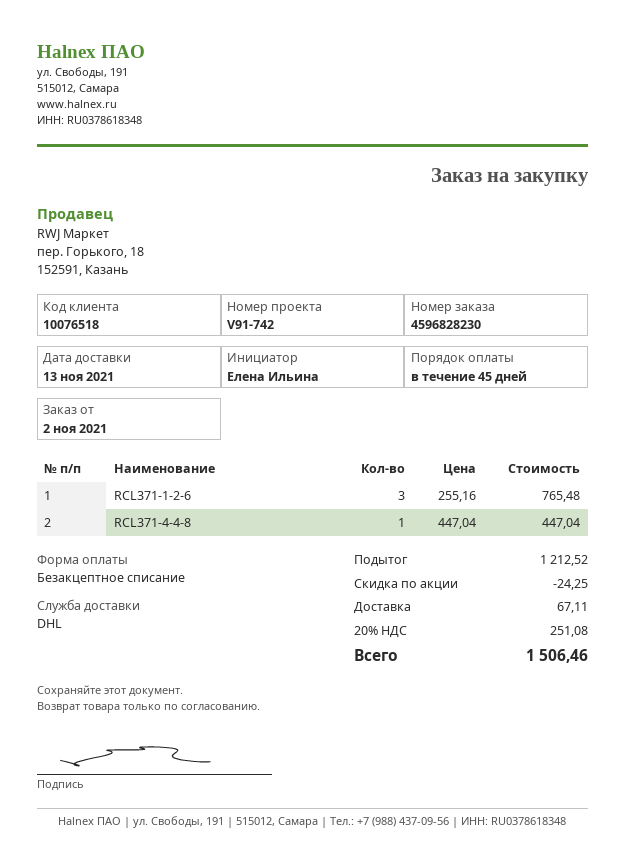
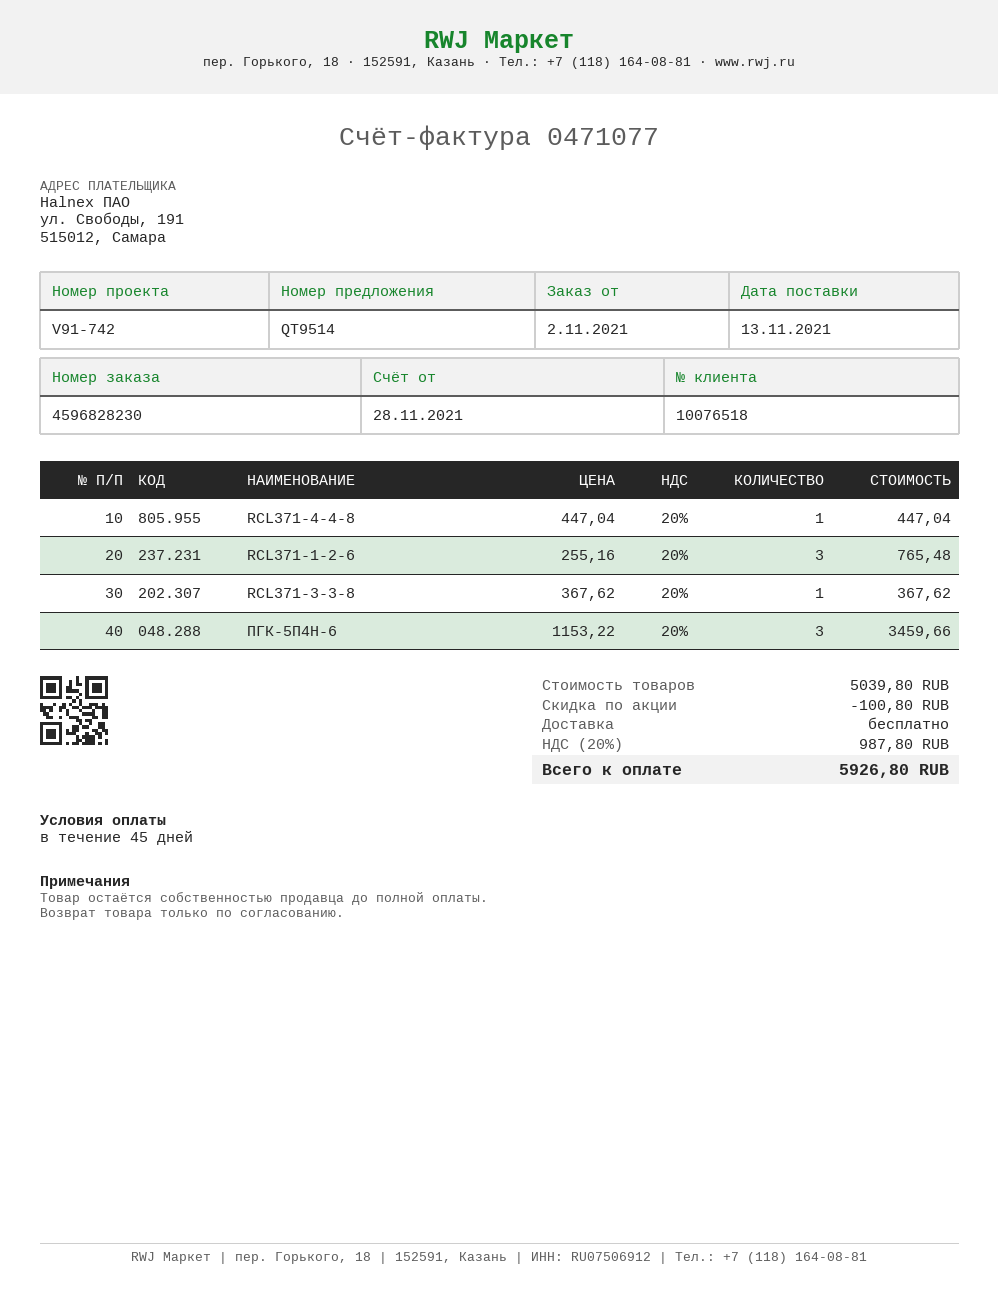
RCL371-3-3-8: none -> 1 x 367.62 = 367.62
ПГК-5П4Н-6: none -> 3 x 1153.22 = 3459.66
subtotal: 1212.52 -> 5039.80
discount: 24.25 -> 100.80
shipping: 67.11 -> 0.00
tax: 20% = 251.08 -> 20% = 987.80
total: 1506.46 -> 5926.80

